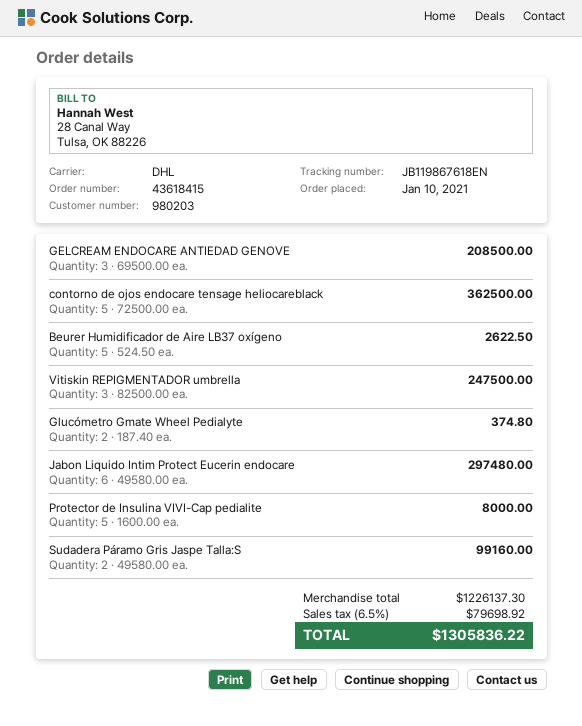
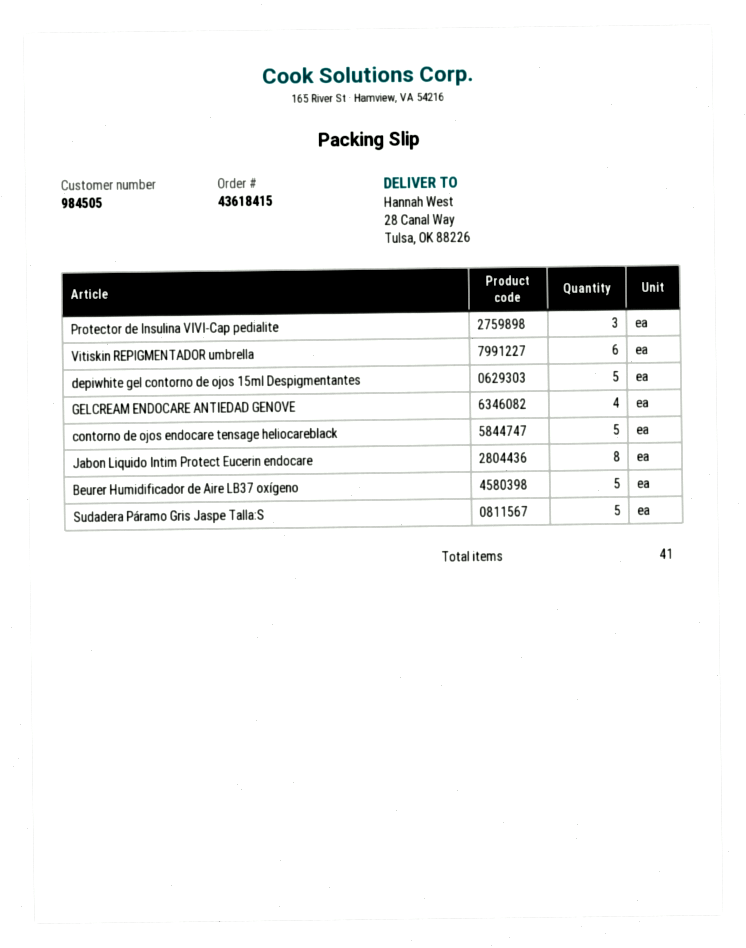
customer number: 980203 -> 984505
GELCREAM ENDOCARE ANTIEDAD GENOVE: 3 -> 4
Vitiskin REPIGMENTADOR umbrella: 3 -> 6
Glucómetro Gmate Wheel Pedialyte: 2 -> none
Jabon Liquido Intim Protect Eucerin endocare: 6 -> 8
Protector de Insulina VIVI-Cap pedialite: 5 -> 3
Sudadera Páramo Gris Jaspe Talla:S: 2 -> 5
depiwhite gel contorno de ojos 15ml Despigmentantes: none -> 5

